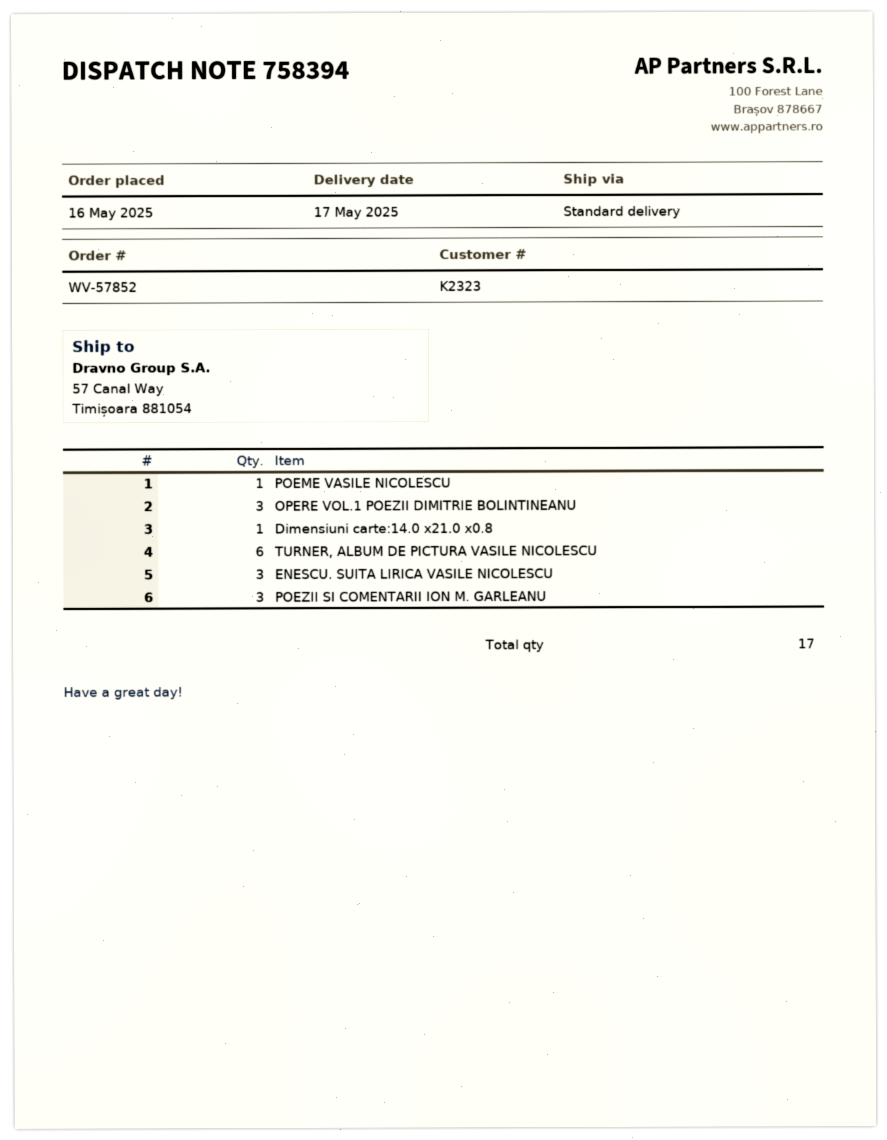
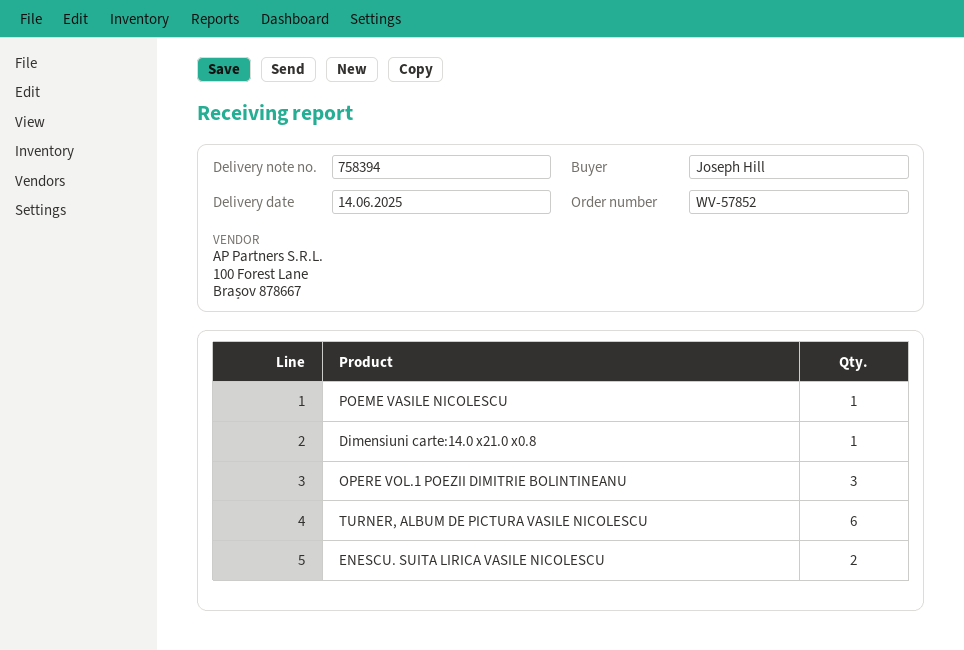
delivery date: 2025-05-17 -> 2025-06-14
ENESCU. SUITA LIRICA VASILE NICOLESCU: 3 -> 2
POEZII SI COMENTARII ION M. GARLEANU: 3 -> none

